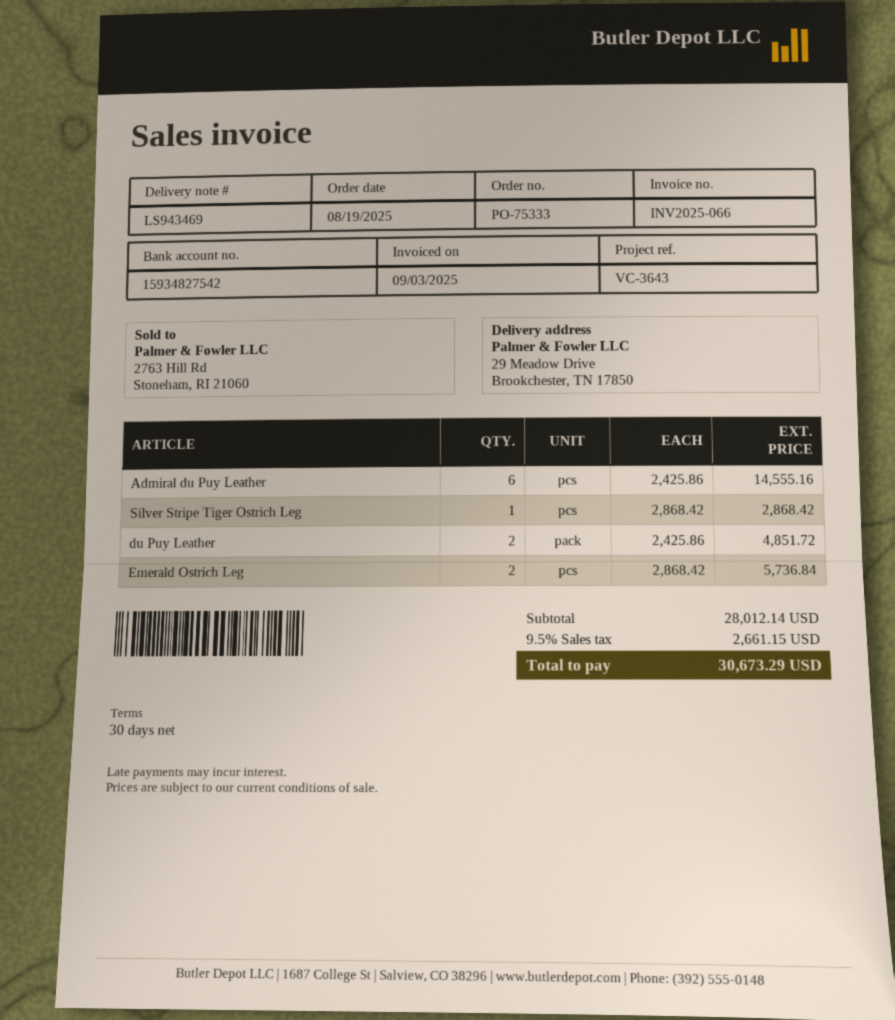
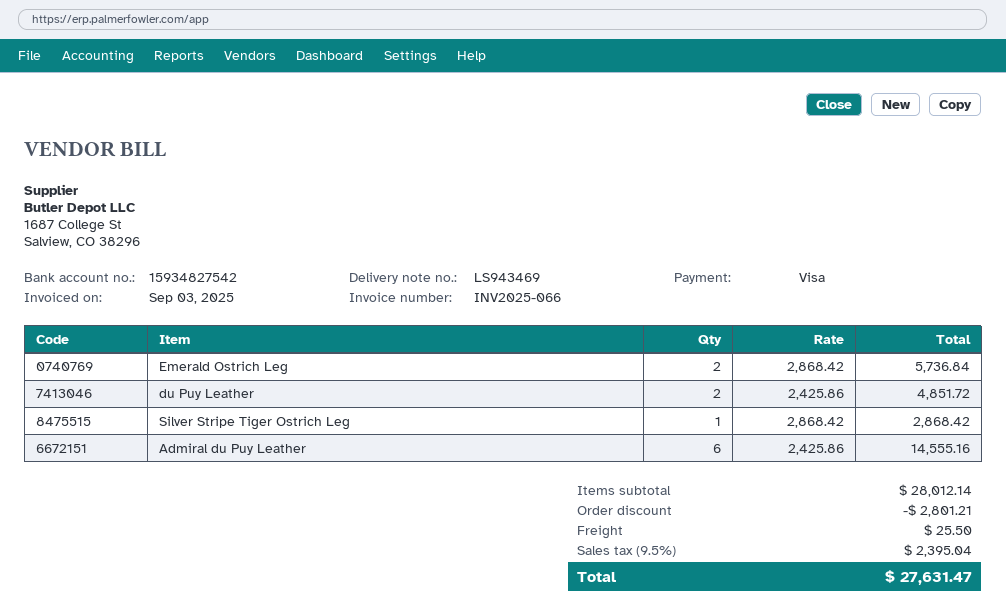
discount: none -> 2801.21
shipping: none -> 25.50
tax: 9.5% = 2661.15 -> 9.5% = 2395.04
total: 30673.29 -> 27631.47

